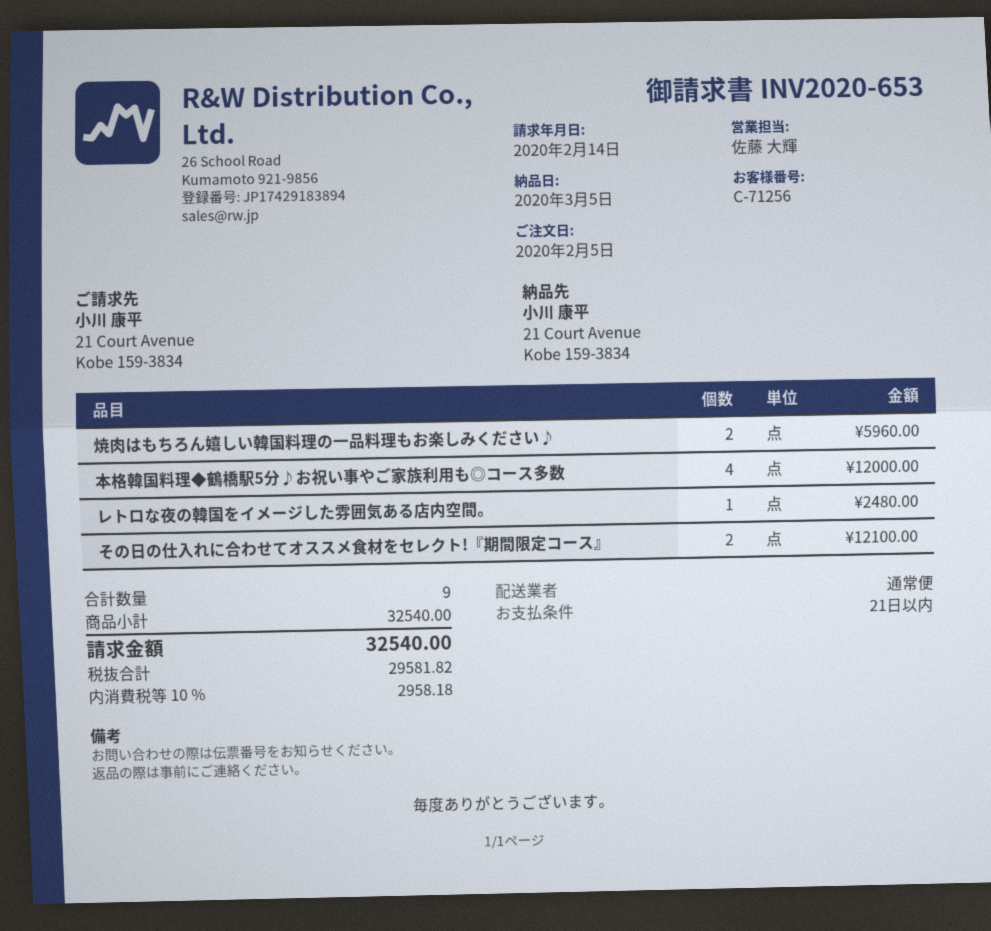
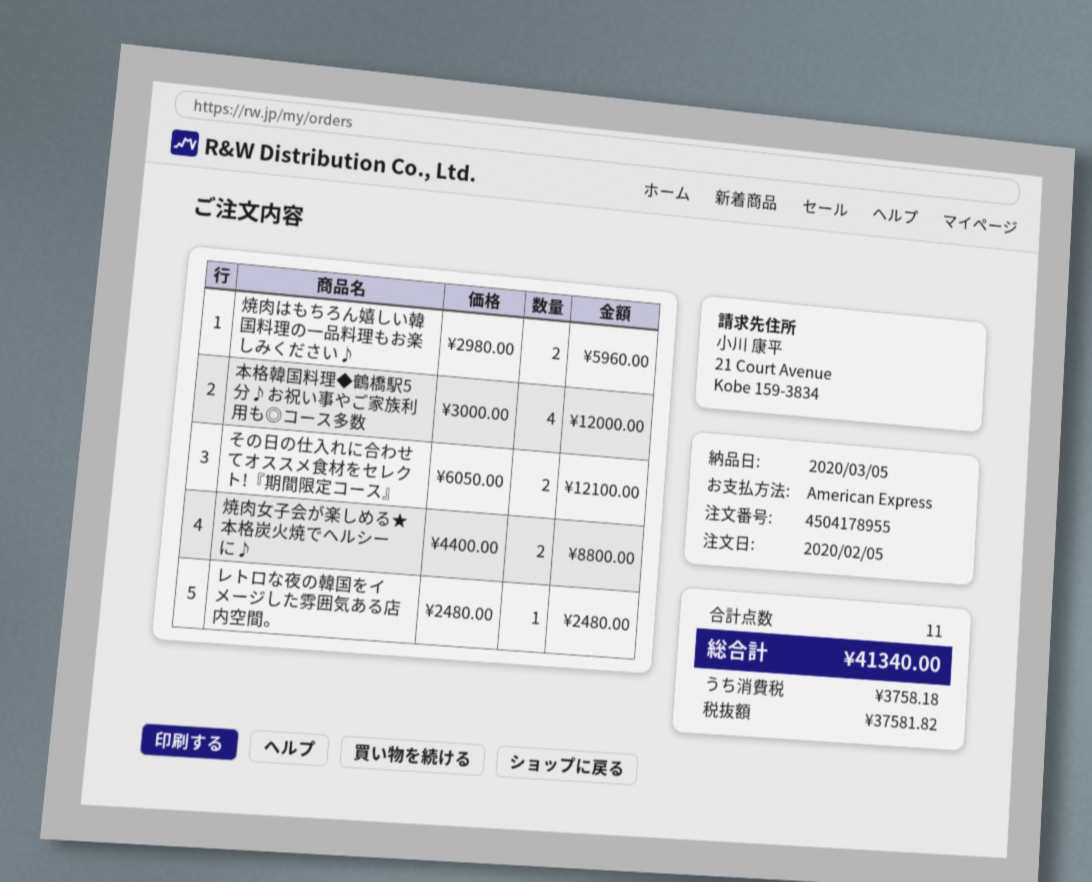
焼肉女子会が楽しめる★本格炭火焼でヘルシーに♪: none -> 2 for 8800.00
total quantity: 9 -> 11
net: 29581.82 -> 37581.82
tax: 2958.18 -> 3758.18
total: 32540.00 -> 41340.00

